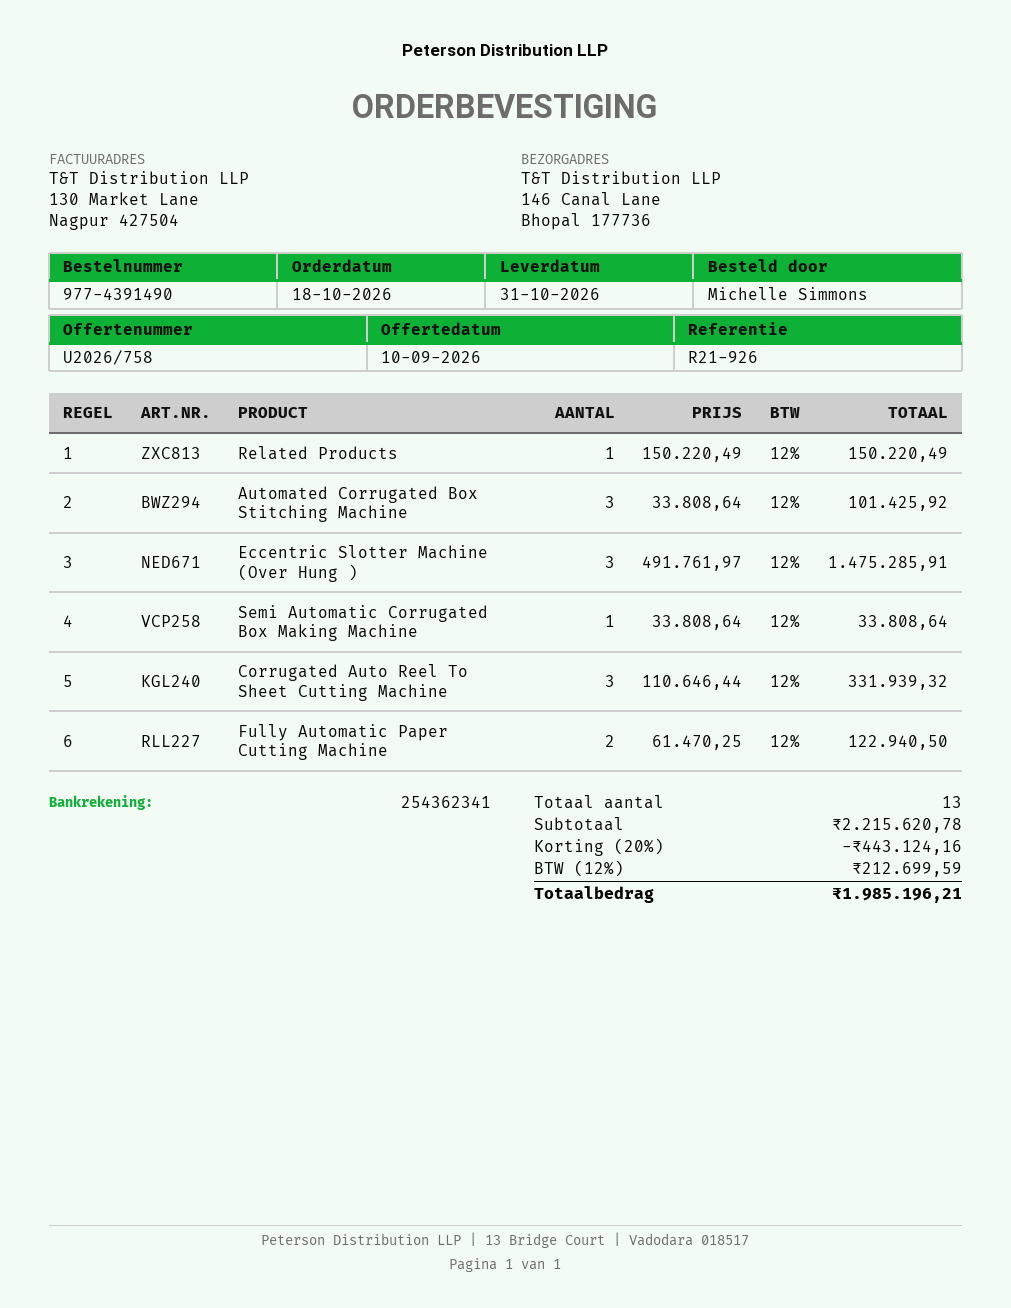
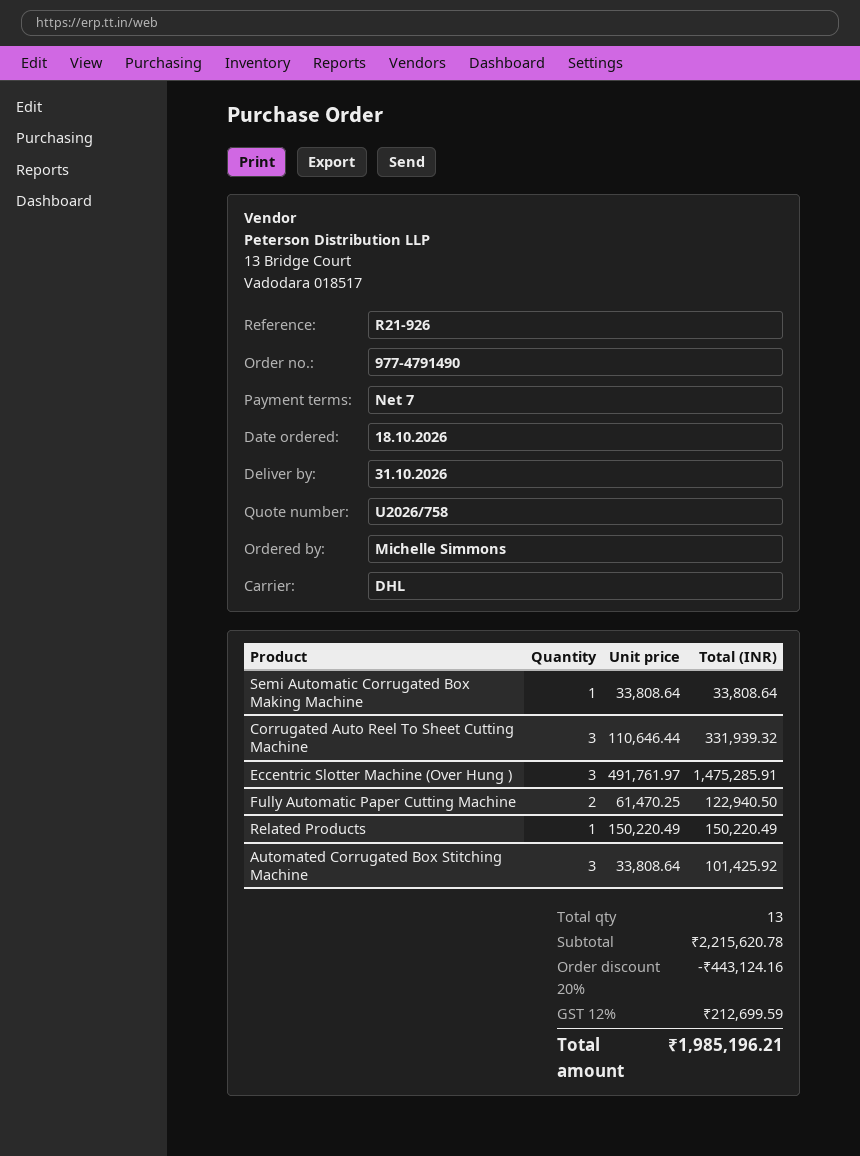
order number: 977-4391490 -> 977-4791490

